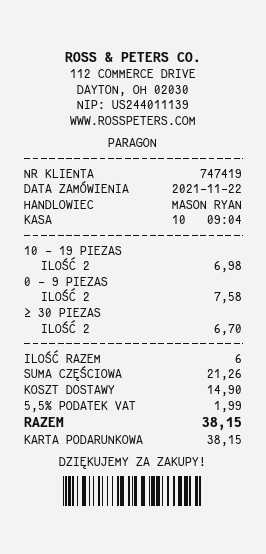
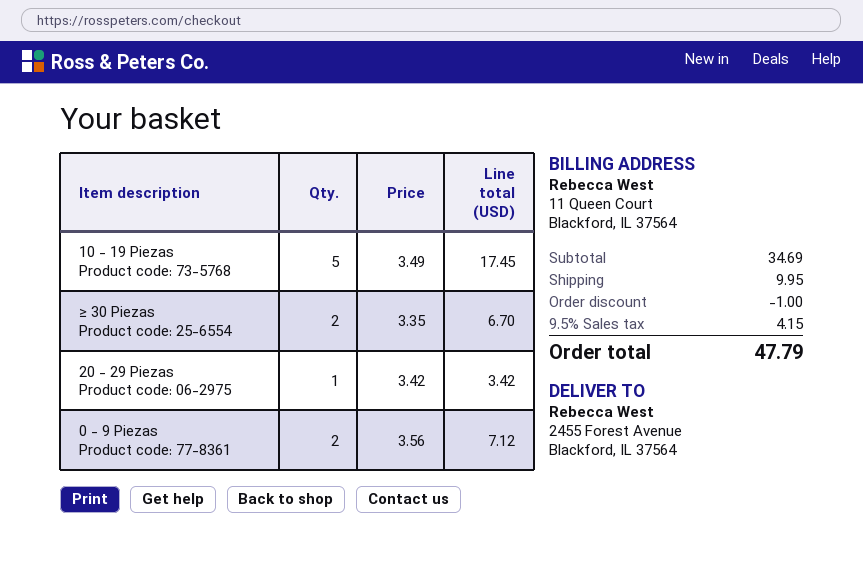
10 - 19 PIEZAS: 2 for 6.98 -> 5 for 17.45
0 - 9 PIEZAS: 2 for 7.58 -> 2 for 7.12
20 - 29 Piezas: none -> 1 for 3.42
subtotal: 21.26 -> 34.69
discount: none -> 1.00
shipping: 14.90 -> 9.95
tax: 5.5% = 1.99 -> 9.5% = 4.15
total: 38.15 -> 47.79

